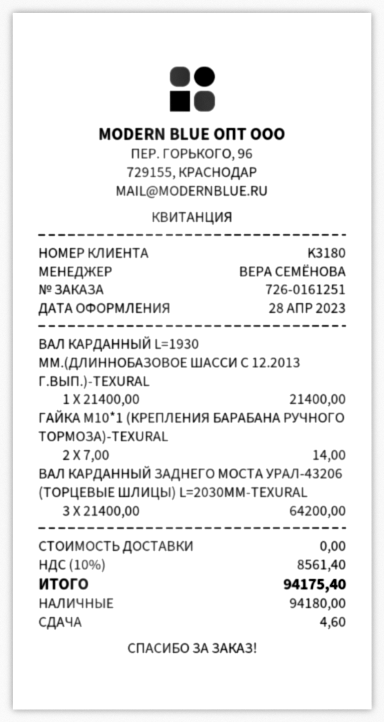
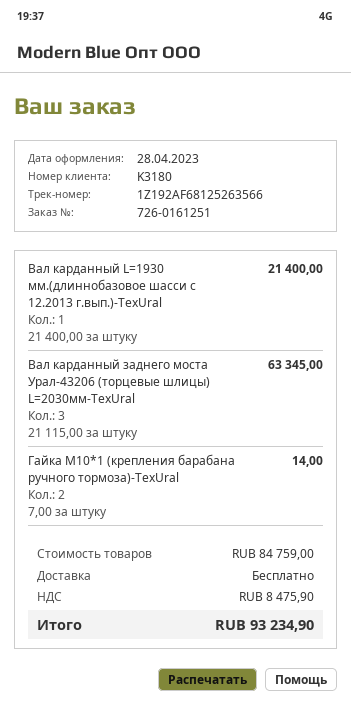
ВАЛ КАРДАННЫЙ ЗАДНЕГО МОСТА УРАЛ-43206 (ТОРЦЕВЫЕ ШЛИЦЫ) L=2030ММ-TEXURAL: 3 x 21400.00 = 64200.00 -> 3 x 21115.00 = 63345.00
tax: 8561.40 -> 8475.90
total: 94175.40 -> 93234.90

